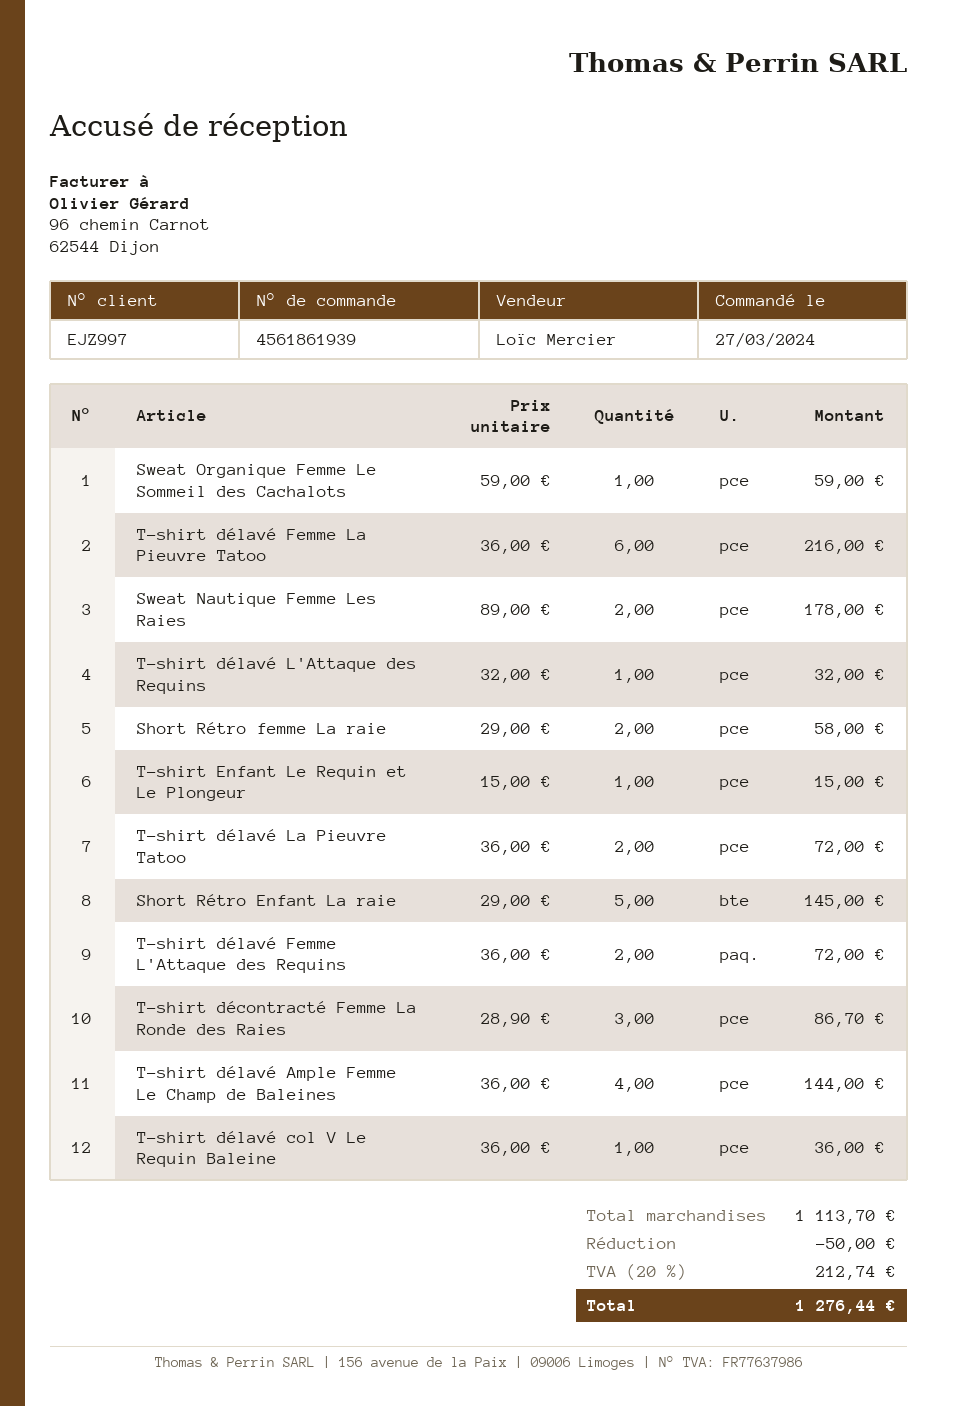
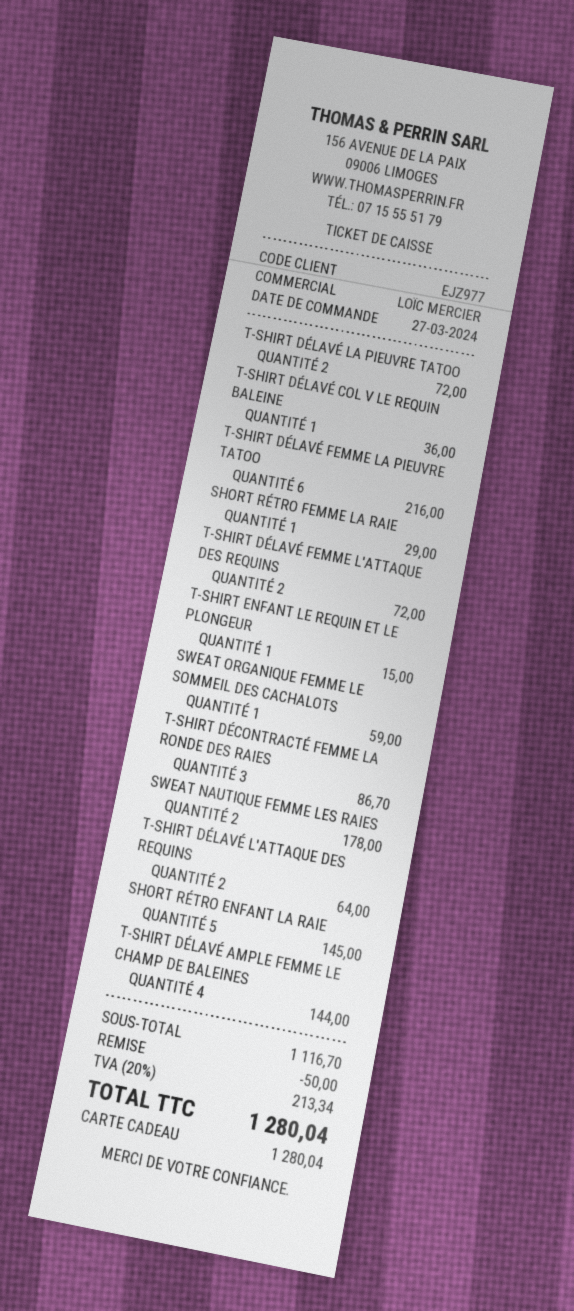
customer number: EJZ997 -> EJZ977
T-shirt délavé L'Attaque des Requins: 1 for 32.00 -> 2 for 64.00
Short Rétro femme La raie: 2 for 58.00 -> 1 for 29.00
subtotal: 1113.70 -> 1116.70
tax: 20% = 212.74 -> 20% = 213.34
total: 1276.44 -> 1280.04

